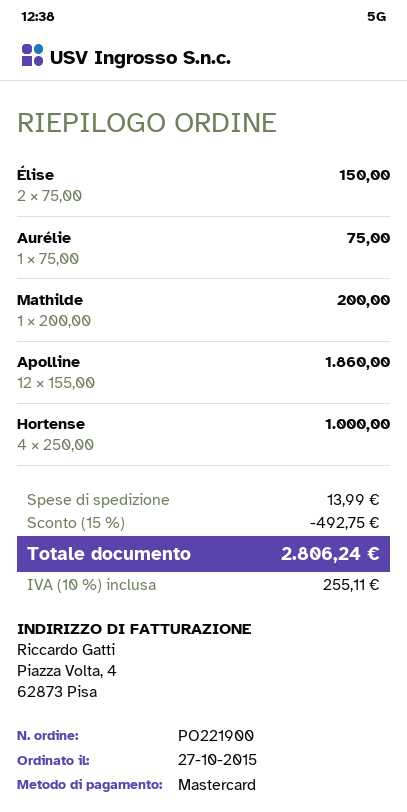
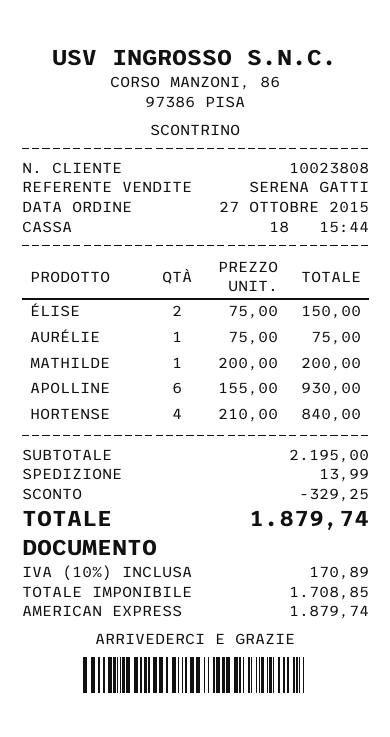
payment method: Mastercard -> American Express
Apolline: 12 x 155.00 = 1860.00 -> 6 x 155.00 = 930.00
Hortense: 4 x 250.00 = 1000.00 -> 4 x 210.00 = 840.00
discount: 492.75 -> 329.25
tax: 10% = 255.11 -> 10% = 170.89
total: 2806.24 -> 1879.74

